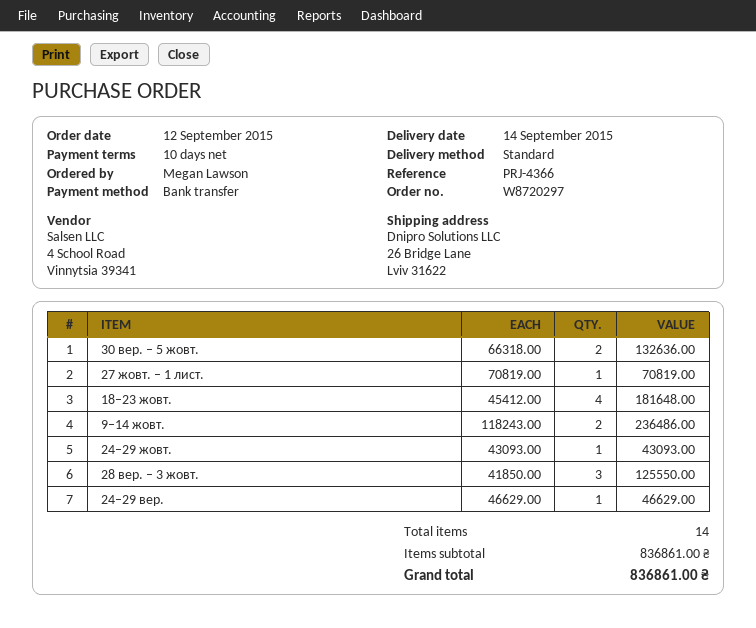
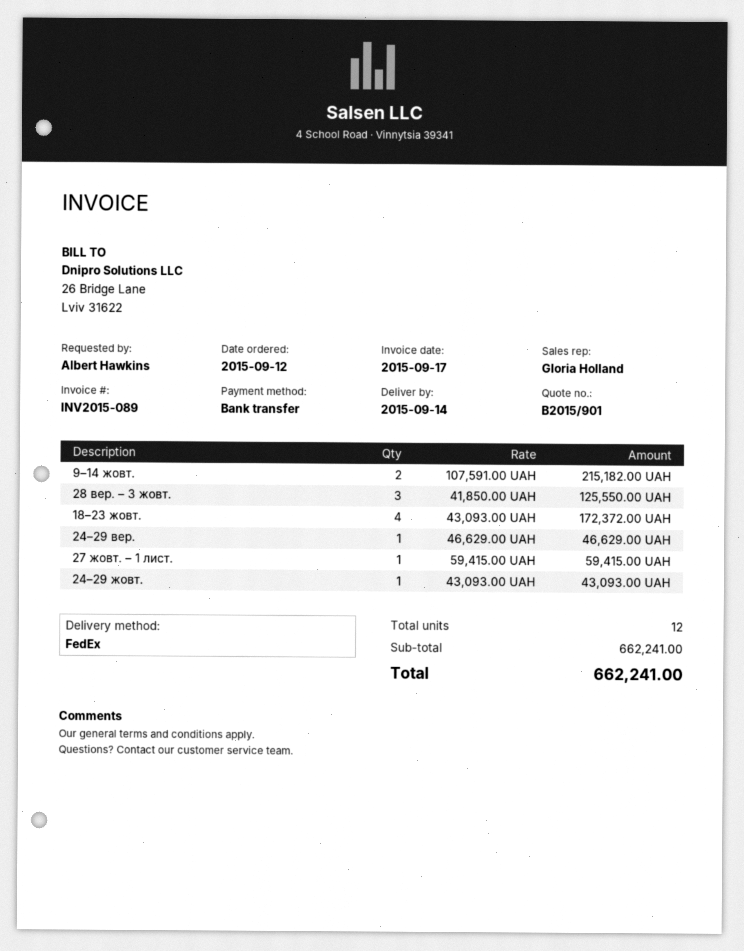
ordered by: Megan Lawson -> Albert Hawkins
shipping method: standard -> FedEx
30 вер. – 5 жовт.: 2 x 66318.00 = 132636.00 -> none
27 жовт. – 1 лист.: 1 x 70819.00 = 70819.00 -> 1 x 59415.00 = 59415.00
18–23 жовт.: 4 x 45412.00 = 181648.00 -> 4 x 43093.00 = 172372.00
9–14 жовт.: 2 x 118243.00 = 236486.00 -> 2 x 107591.00 = 215182.00
total quantity: 14 -> 12
subtotal: 836861.00 -> 662241.00
total: 836861.00 -> 662241.00

